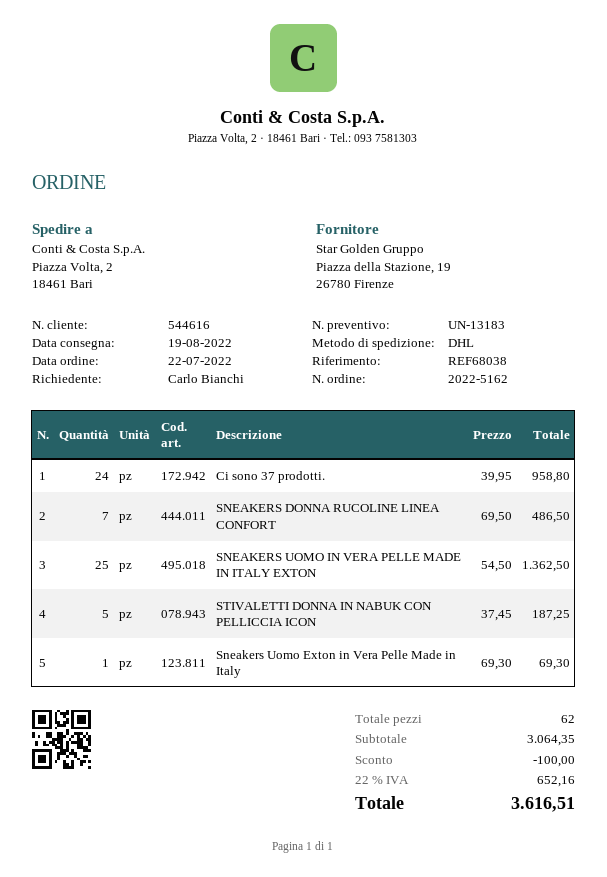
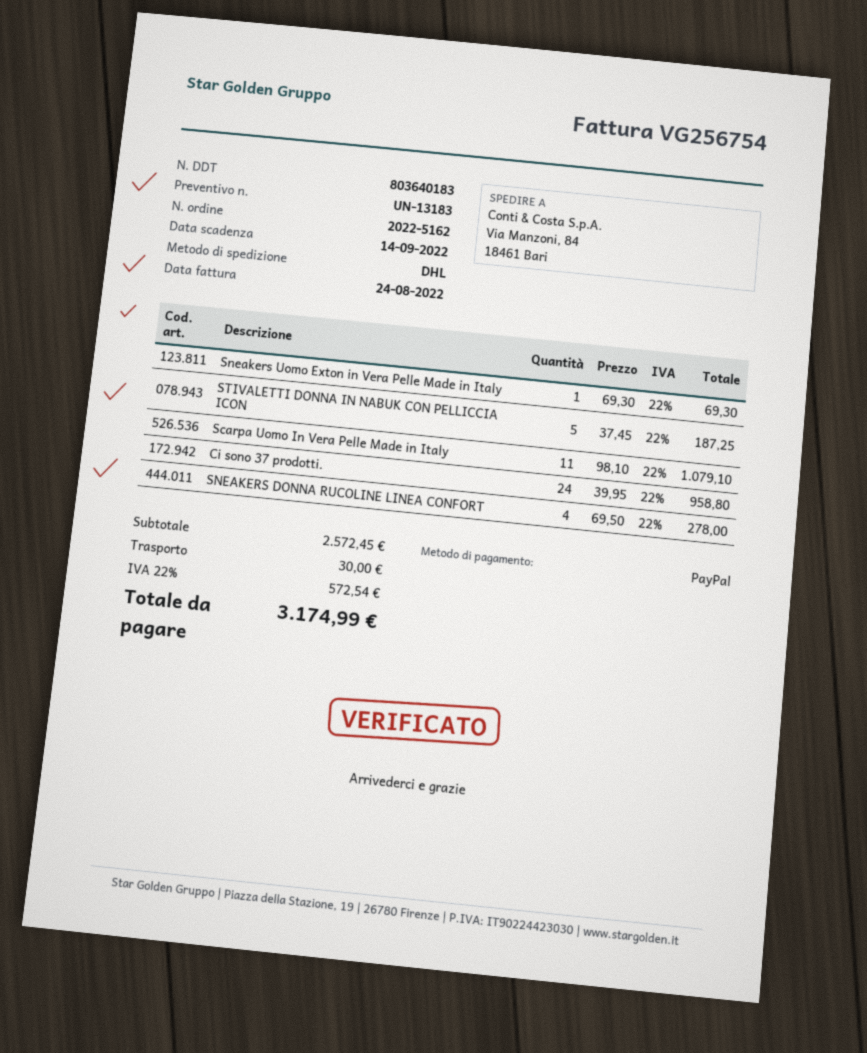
ship to: Piazza Volta, 2, 18461 Bari -> Via Manzoni, 84, 18461 Bari
SNEAKERS DONNA RUCOLINE LINEA CONFORT: 7 x 69.50 = 486.50 -> 4 x 69.50 = 278.00
SNEAKERS UOMO IN VERA PELLE MADE IN ITALY EXTON: 25 x 54.50 = 1362.50 -> none
Scarpa Uomo In Vera Pelle Made in Italy: none -> 11 x 98.10 = 1079.10
subtotal: 3064.35 -> 2572.45
discount: 100.00 -> none
shipping: none -> 30.00
tax: 22% = 652.16 -> 22% = 572.54
total: 3616.51 -> 3174.99

